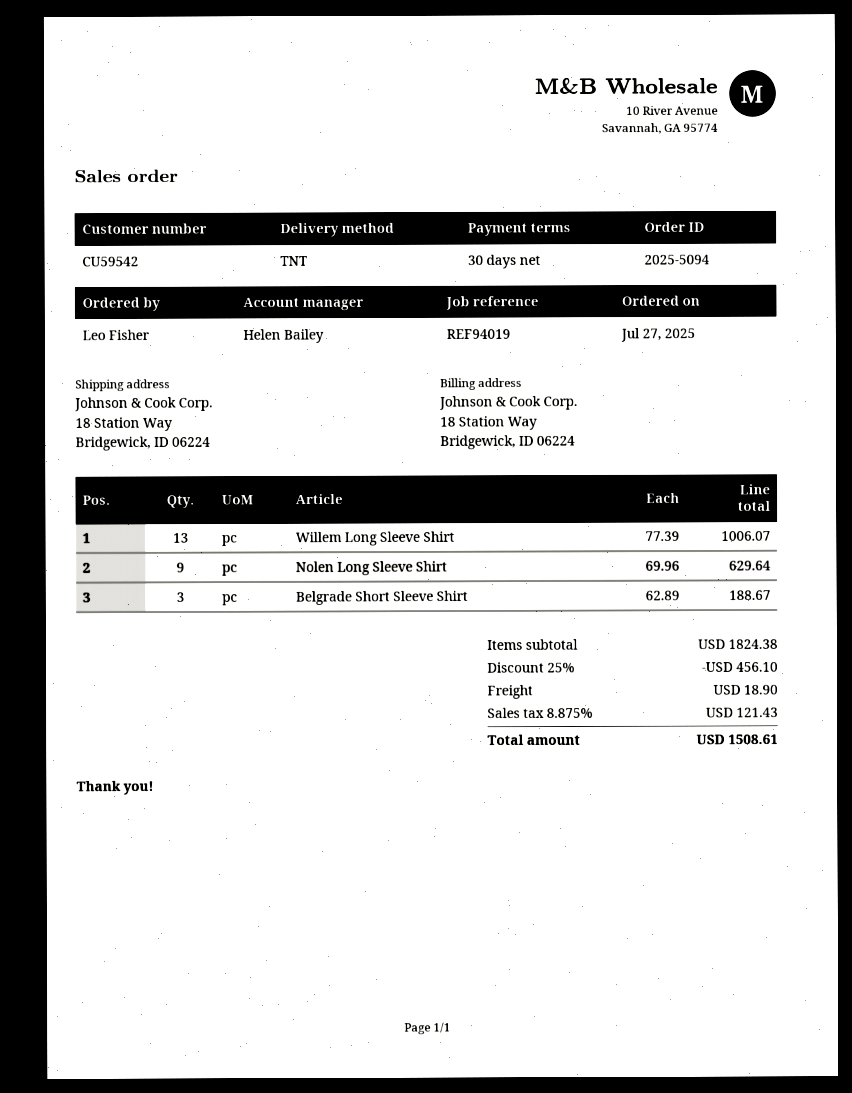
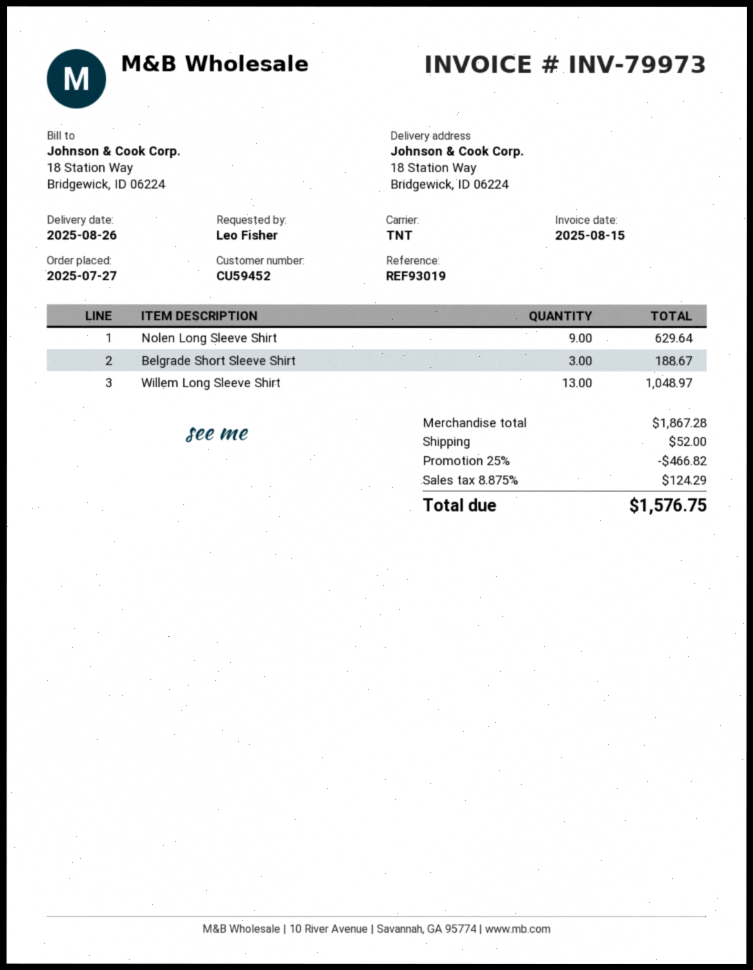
customer number: CU59542 -> CU59452
reference: REF94019 -> REF93019
Willem Long Sleeve Shirt: 13 for 1006.07 -> 13 for 1048.97
subtotal: 1824.38 -> 1867.28
discount: 25% = 456.10 -> 25% = 466.82
shipping: 18.90 -> 52.00
tax: 8.875% = 121.43 -> 8.875% = 124.29
total: 1508.61 -> 1576.75

